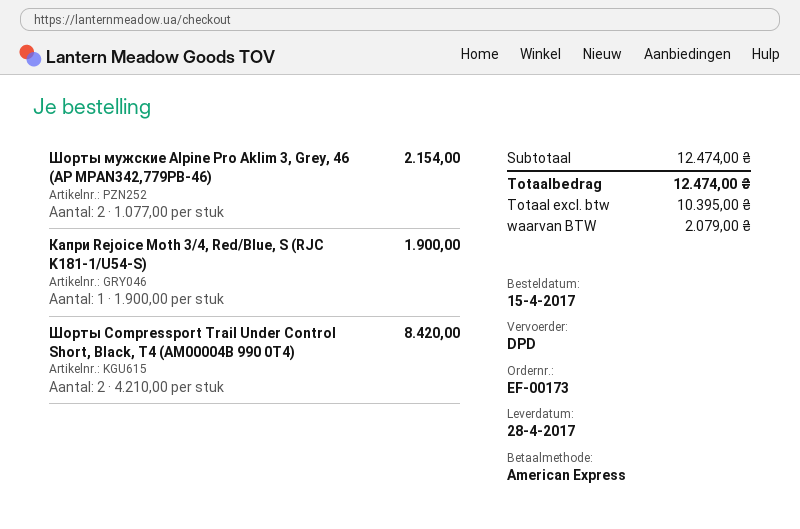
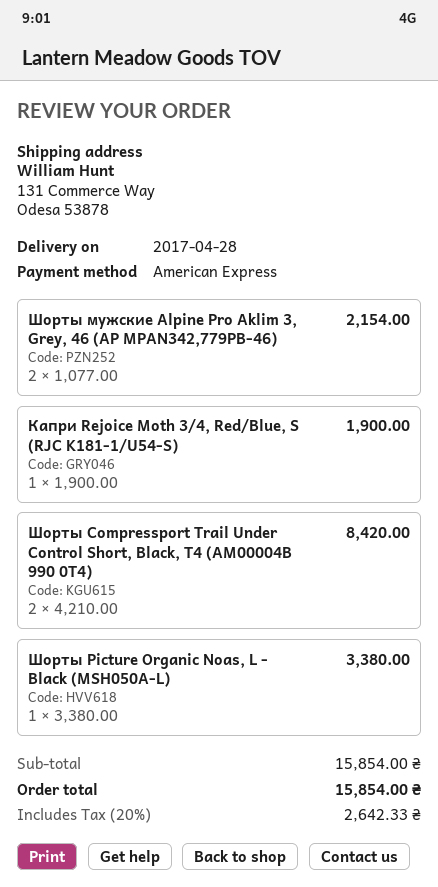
Шорты Picture Organic Noas, L - Black (MSH050A-L): none -> 1 x 3380.00 = 3380.00
subtotal: 12474.00 -> 15854.00
tax: 2079.00 -> 2642.33
total: 12474.00 -> 15854.00

